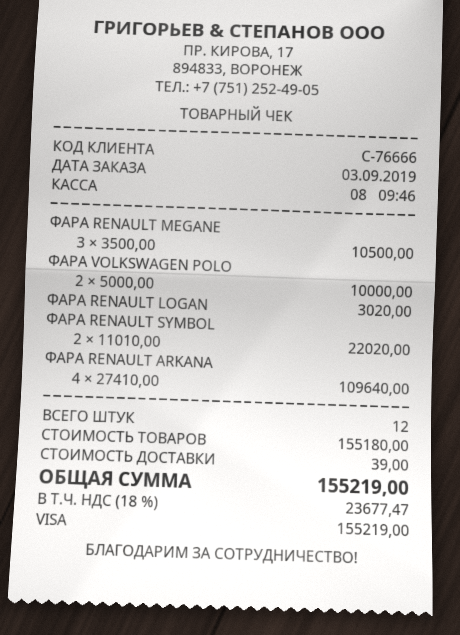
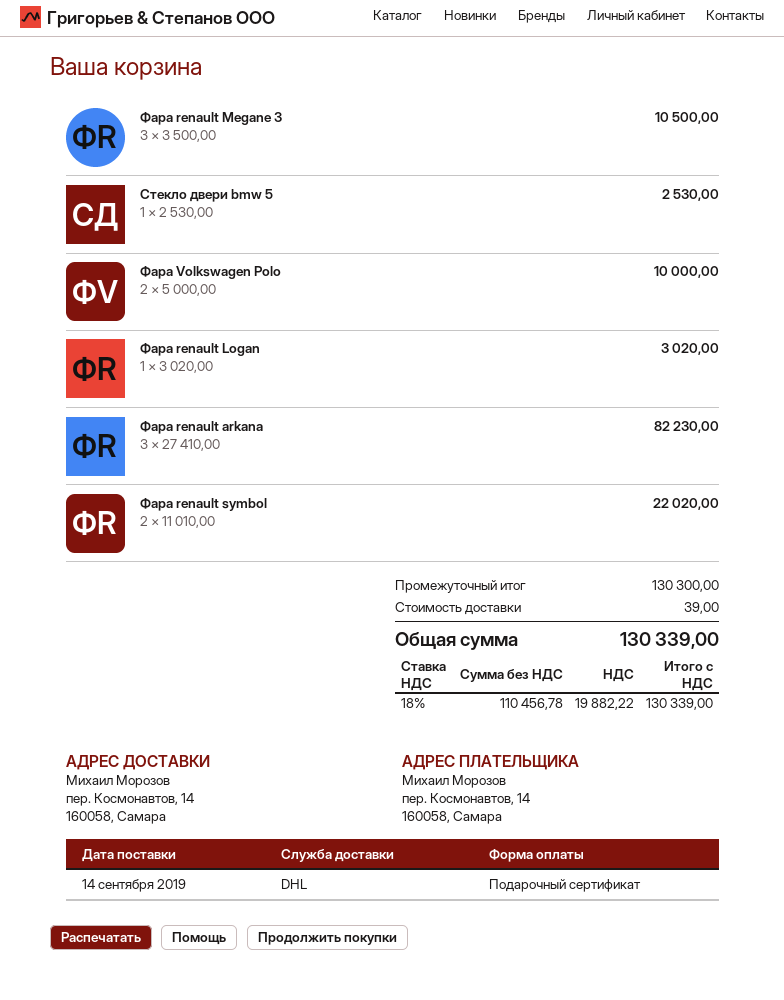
payment method: Visa -> gift card
ФАРА RENAULT ARKANA: 4 x 27410.00 = 109640.00 -> 3 x 27410.00 = 82230.00
Стекло двери bmw 5: none -> 1 x 2530.00 = 2530.00
subtotal: 155180.00 -> 130300.00
tax: 18% = 23677.47 -> 18% = 19882.22
total: 155219.00 -> 130339.00

